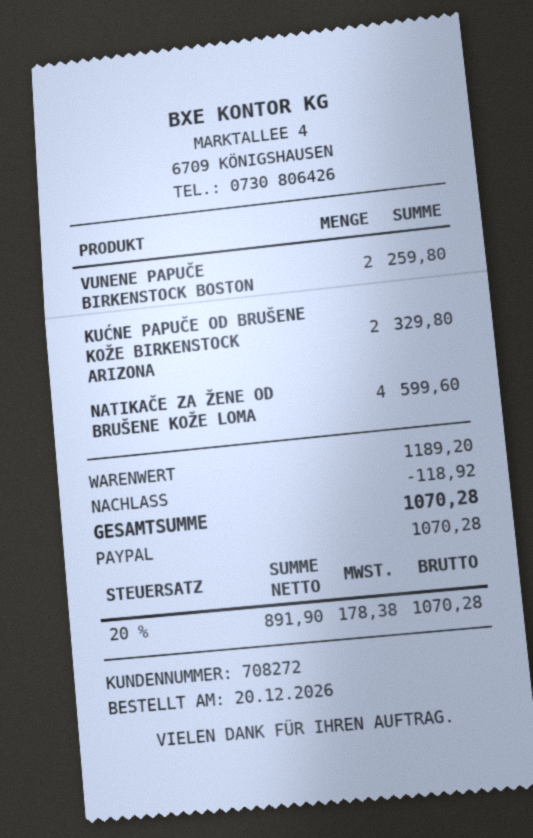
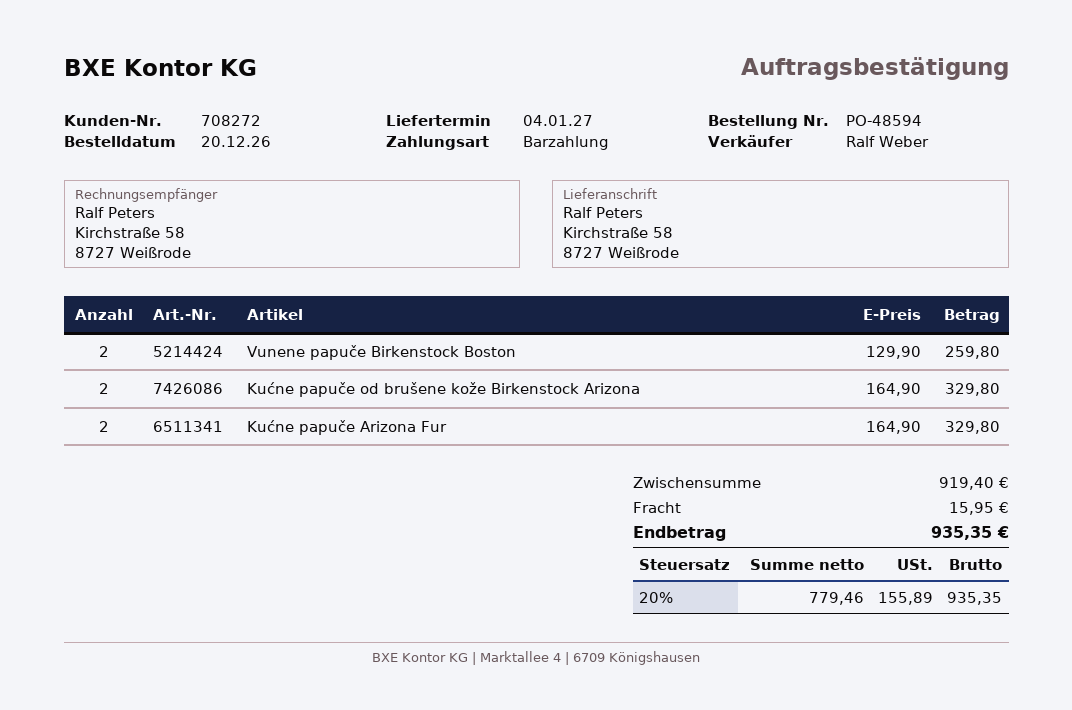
payment method: PayPal -> cash
NATIKAČE ZA ŽENE OD BRUŠENE KOŽE LOMA: 4 for 599.60 -> none
Kućne papuče Arizona Fur: none -> 2 for 329.80
subtotal: 1189.20 -> 919.40
discount: 118.92 -> none
shipping: none -> 15.95
net: 891.90 -> 779.46
tax: 20% = 178.38 -> 20% = 155.89
total: 1070.28 -> 935.35

